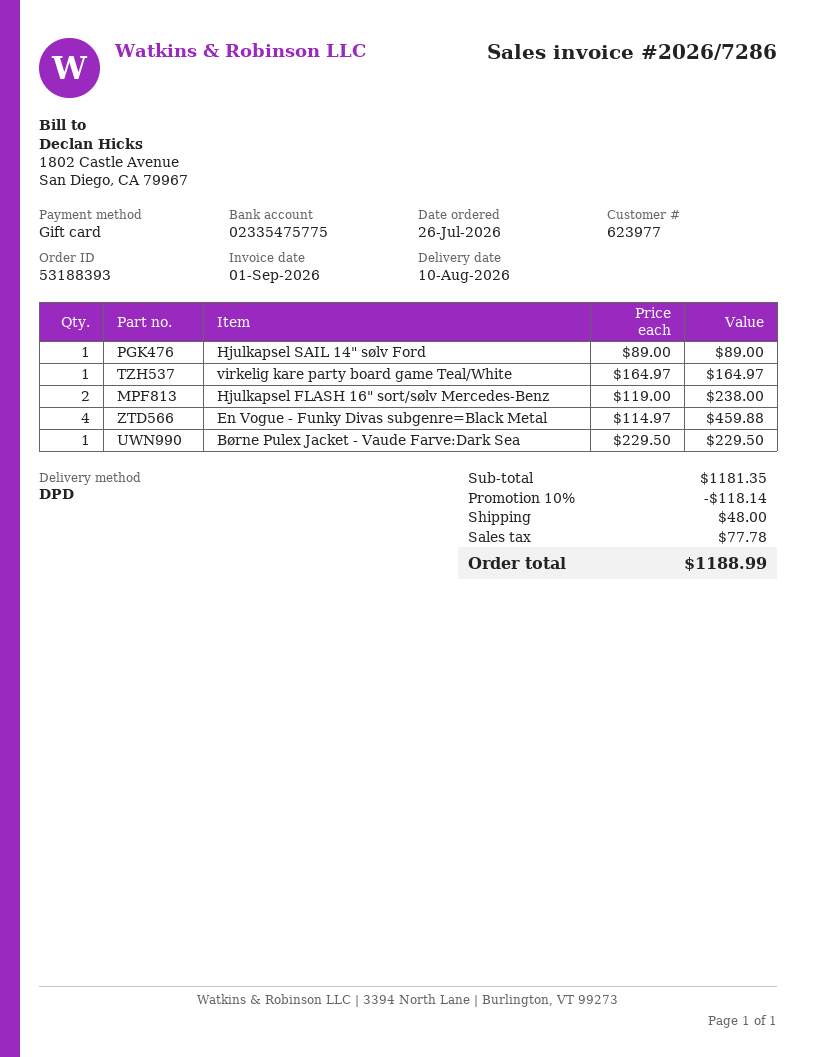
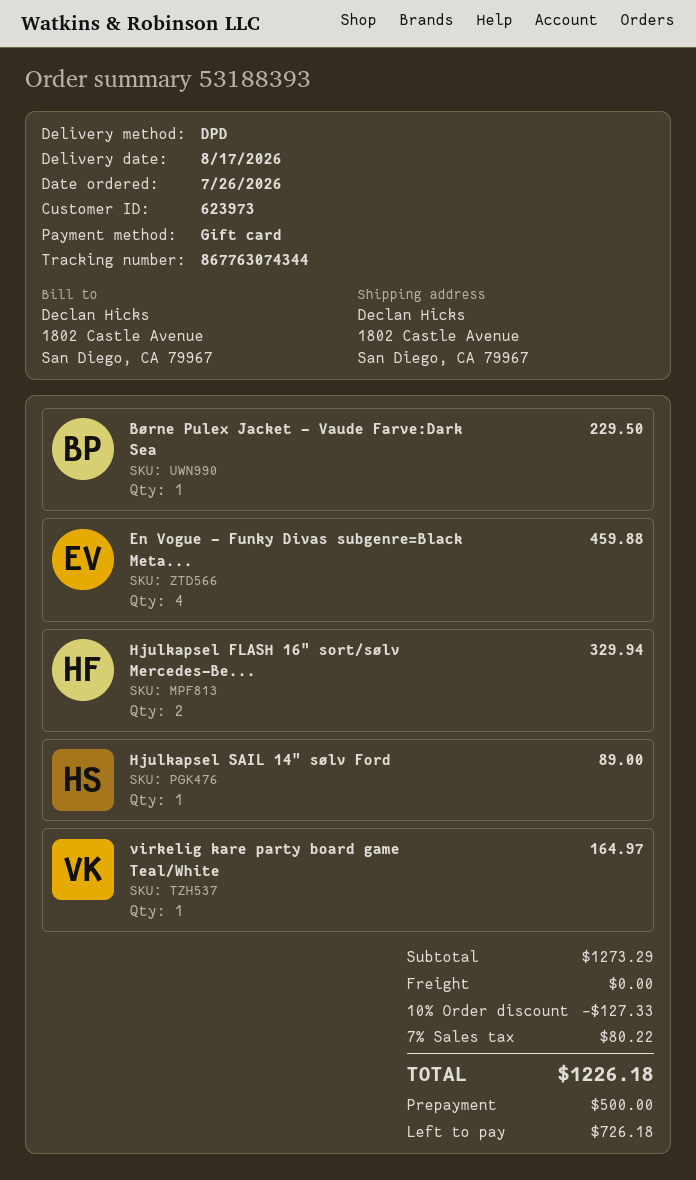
delivery date: 2026-08-10 -> 2026-08-17
customer number: 623977 -> 623973
Hjulkapsel FLASH 16" sort/sølv Mercedes-Benz: 2 for 238.00 -> 2 for 329.94
subtotal: 1181.35 -> 1273.29
discount: 10% = 118.14 -> 10% = 127.33
shipping: 48.00 -> 0.00
tax: 77.78 -> 80.22
total: 1188.99 -> 1226.18

